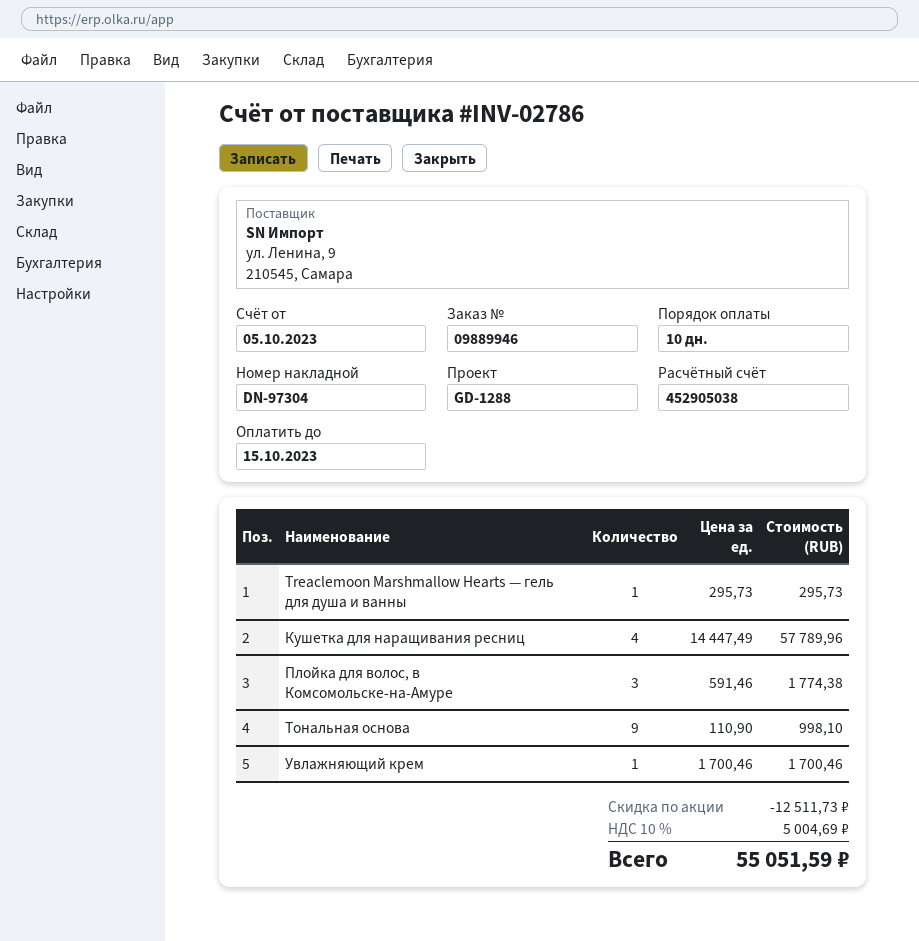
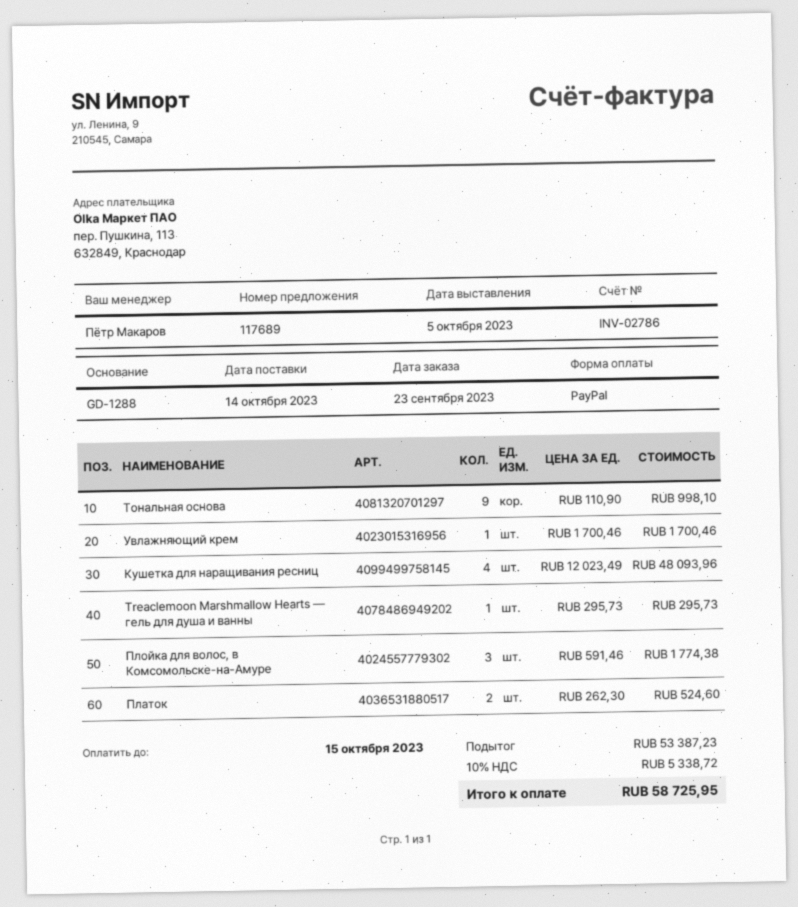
Кушетка для наращивания ресниц: 4 x 14447.49 = 57789.96 -> 4 x 12023.49 = 48093.96
Платок: none -> 2 x 262.30 = 524.60
discount: 12511.73 -> none
tax: 10% = 5004.69 -> 10% = 5338.72
total: 55051.59 -> 58725.95

